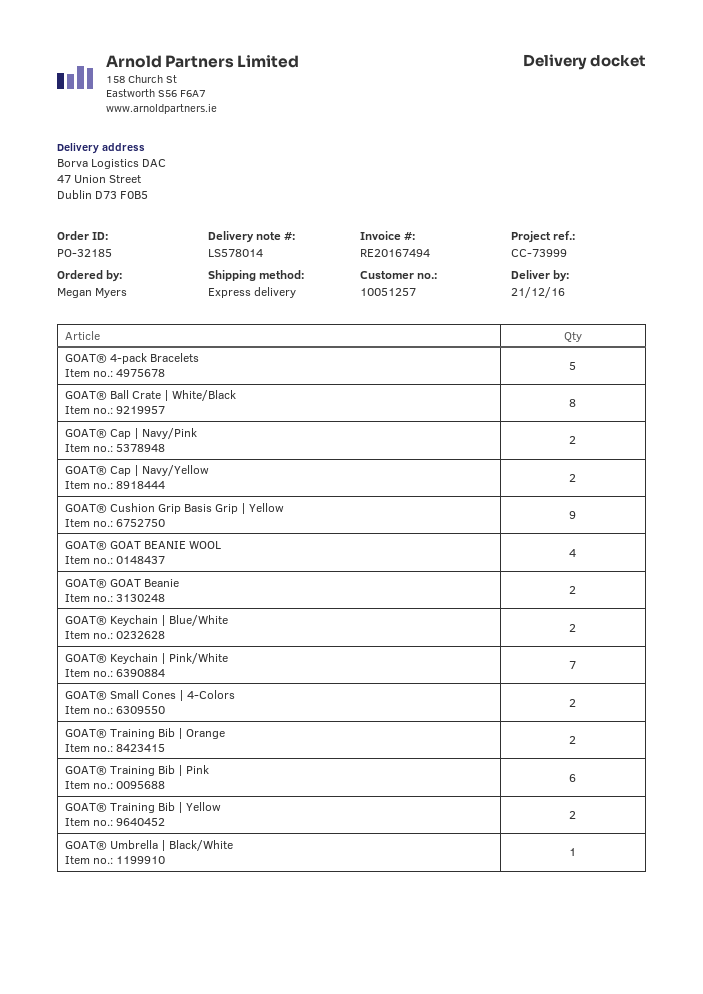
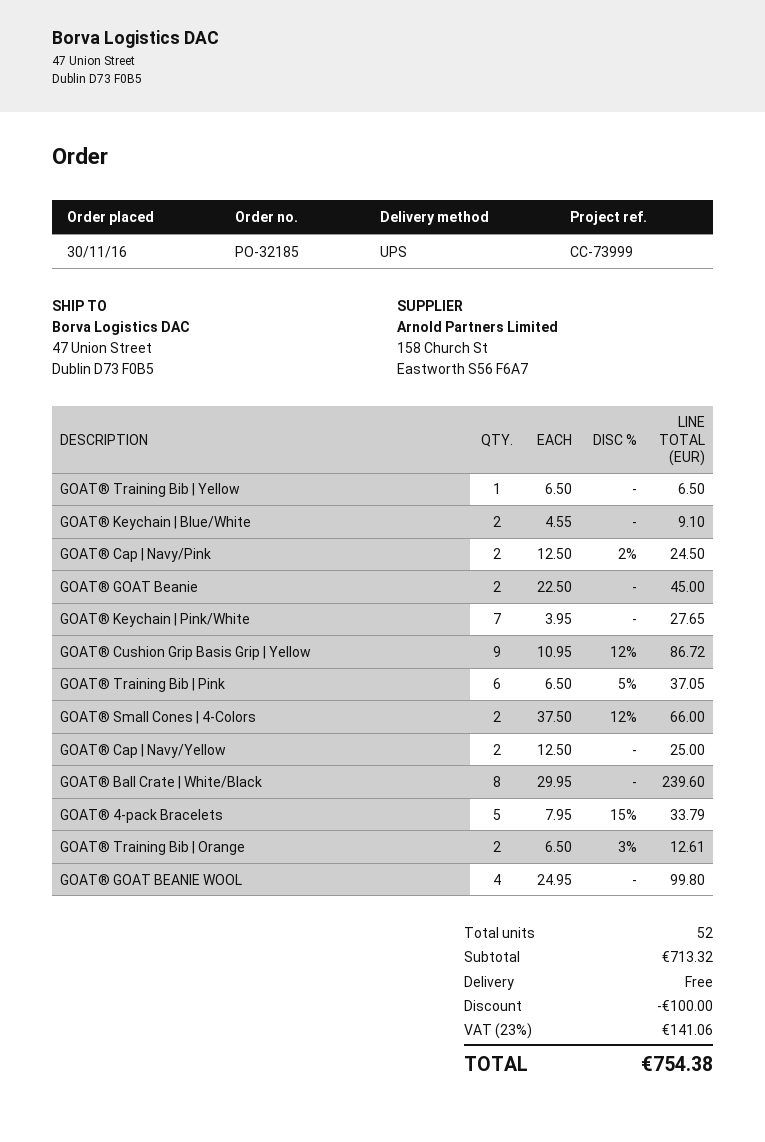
shipping method: express -> UPS
GOAT® Training Bib | Yellow: 2 -> 1
GOAT® Umbrella | Black/White: 1 -> none

